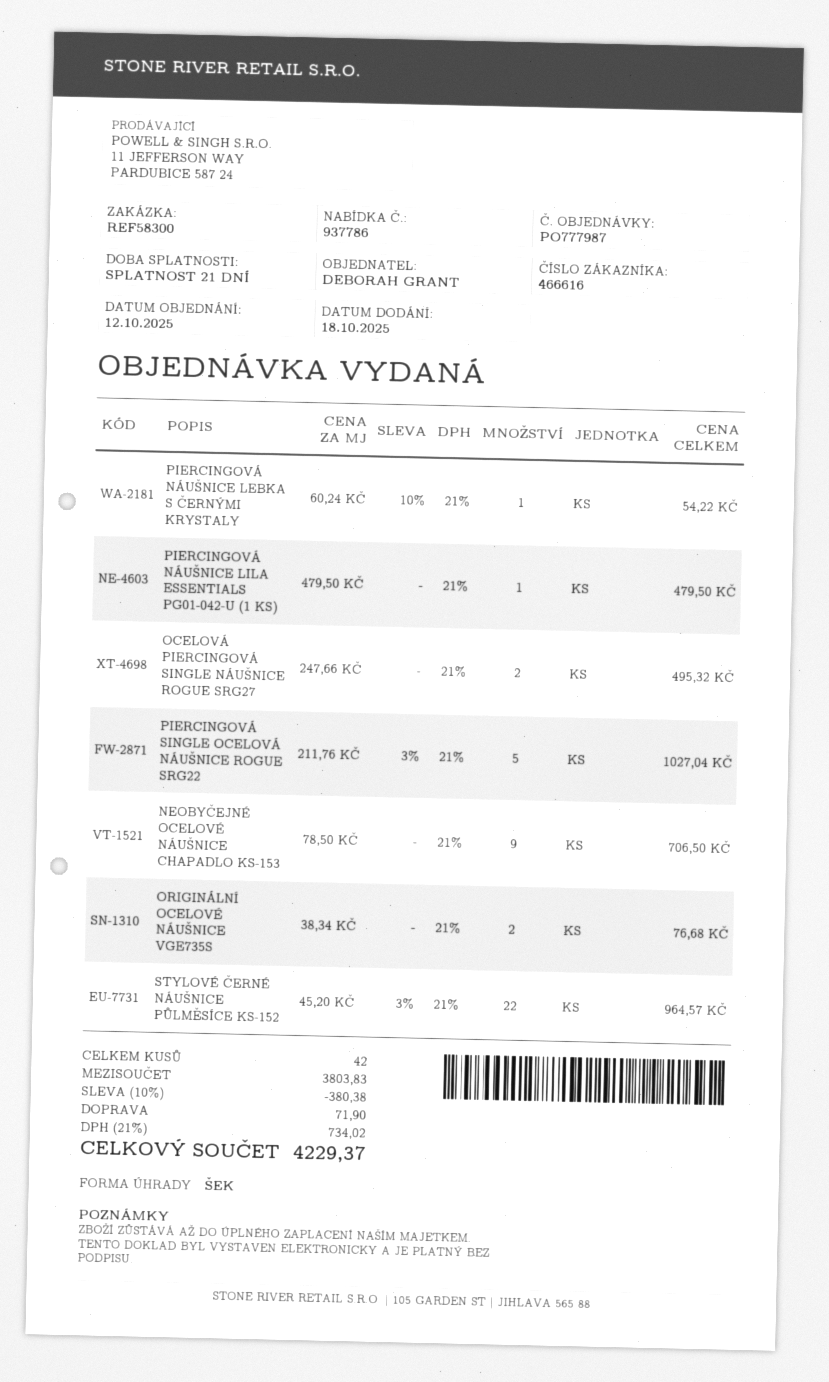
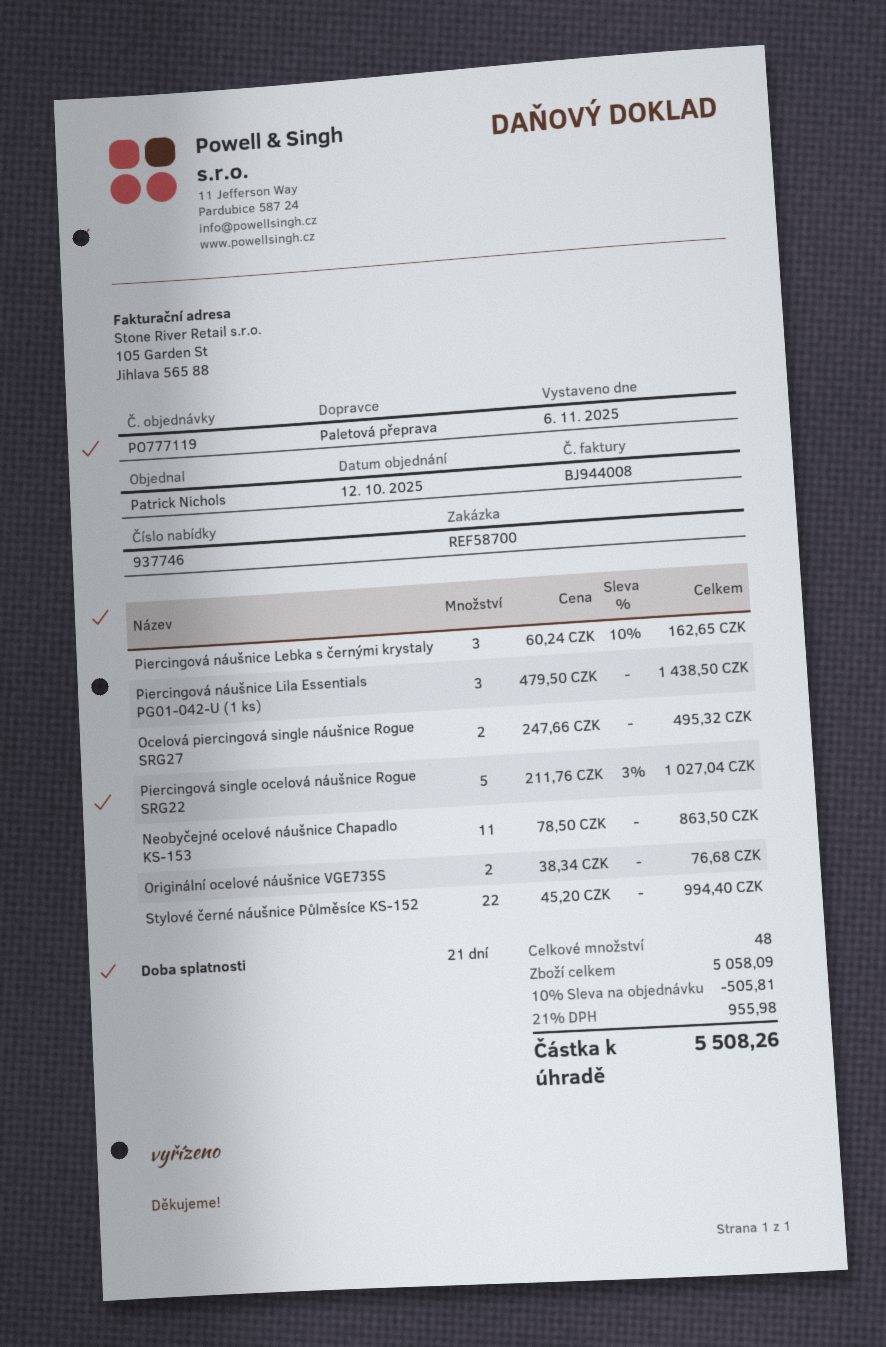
quote number: 937786 -> 937746
order number: PO777987 -> PO777119
reference: REF58300 -> REF58700
ordered by: DEBORAH GRANT -> Patrick Nichols
PIERCINGOVÁ NÁUŠNICE LEBKA S ČERNÝMI KRYSTALY: 1 x 60.24 - 10% = 54.22 -> 3 x 60.24 - 10% = 162.65
PIERCINGOVÁ NÁUŠNICE LILA ESSENTIALS PG01-042-U (1 KS): 1 x 479.50 = 479.50 -> 3 x 479.50 = 1438.50
NEOBYČEJNÉ OCELOVÉ NÁUŠNICE CHAPADLO KS-153: 9 x 78.50 = 706.50 -> 11 x 78.50 = 863.50
STYLOVÉ ČERNÉ NÁUŠNICE PŮLMĚSÍCE KS-152: 22 x 45.20 - 3% = 964.57 -> 22 x 45.20 = 994.40
total quantity: 42 -> 48
subtotal: 3803.83 -> 5058.09
discount: 10% = 380.38 -> 10% = 505.81
shipping: 71.90 -> none
tax: 21% = 734.02 -> 21% = 955.98
total: 4229.37 -> 5508.26

